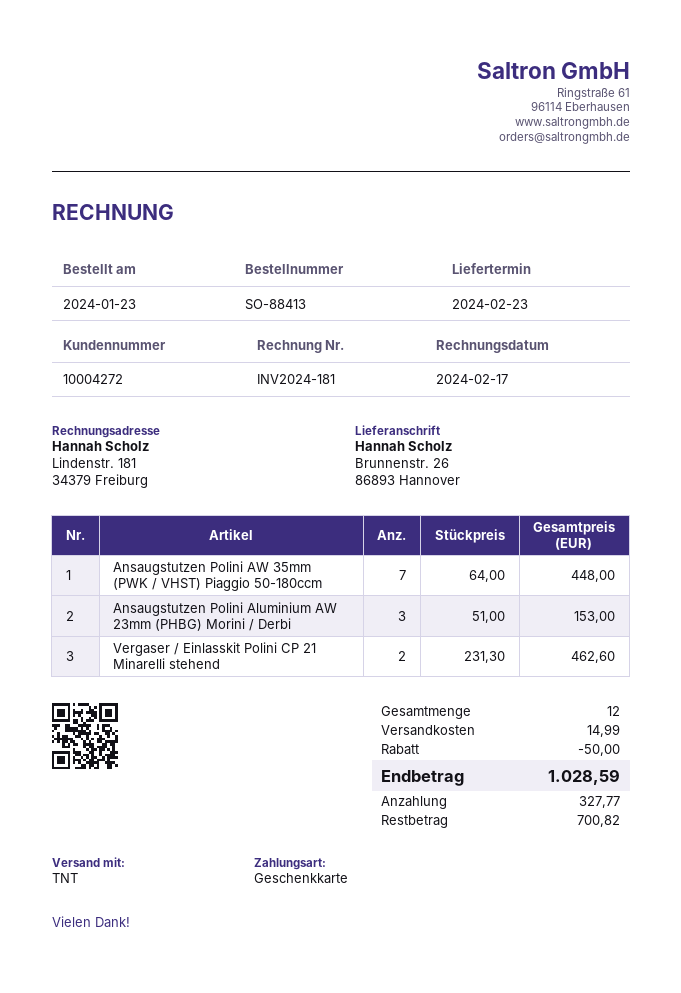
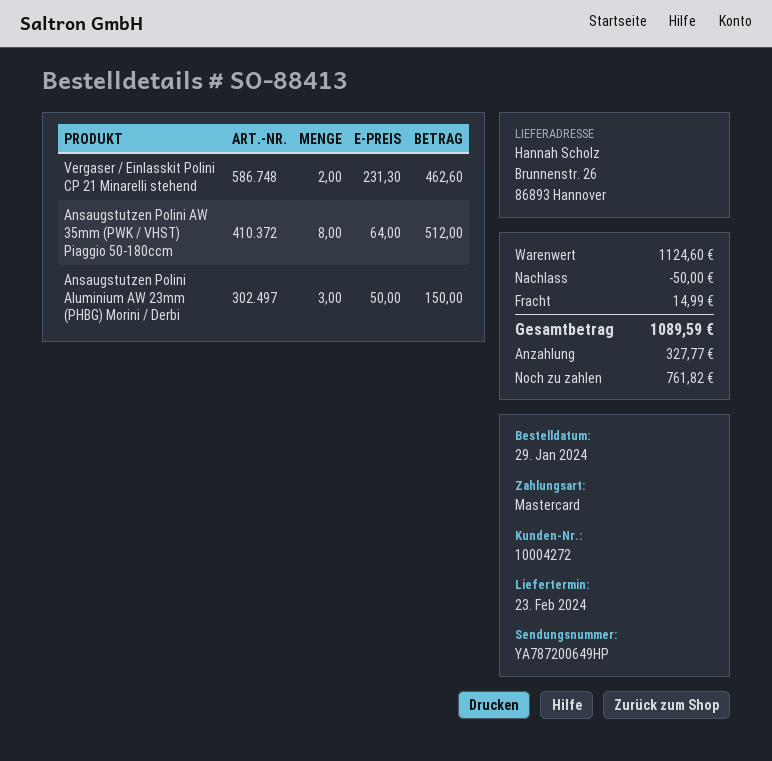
order date: 2024-01-23 -> 2024-01-29
payment method: gift card -> Mastercard
Ansaugstutzen Polini AW 35mm (PWK / VHST) Piaggio 50-180ccm: 7 x 64.00 = 448.00 -> 8 x 64.00 = 512.00
Ansaugstutzen Polini Aluminium AW 23mm (PHBG) Morini / Derbi: 3 x 51.00 = 153.00 -> 3 x 50.00 = 150.00
total: 1028.59 -> 1089.59
balance: 700.82 -> 761.82

